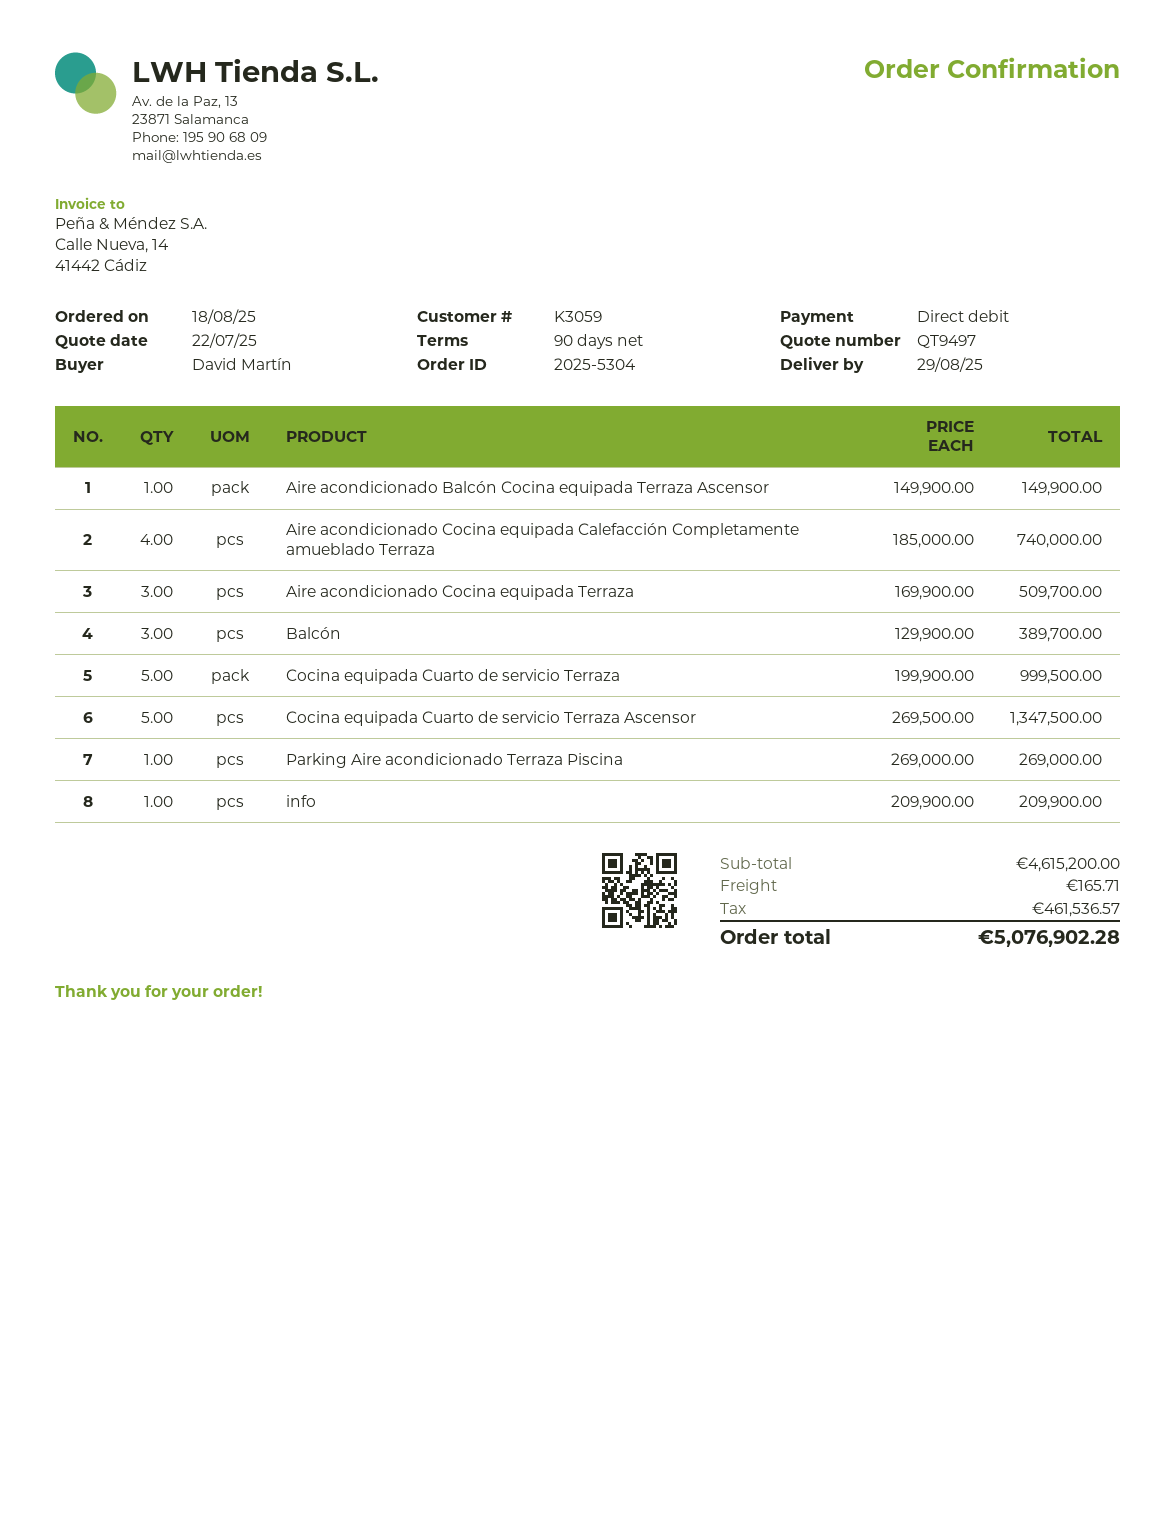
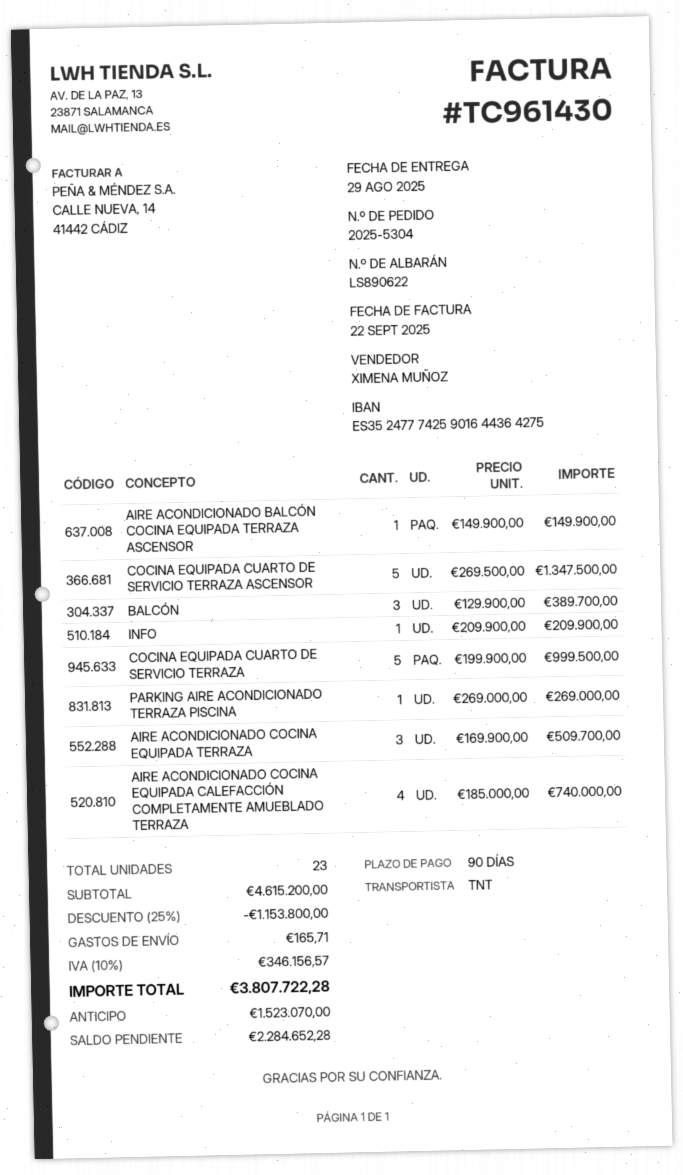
discount: none -> 25% = 1153800.00
tax: 461536.57 -> 346156.57
total: 5076902.28 -> 3807722.28

